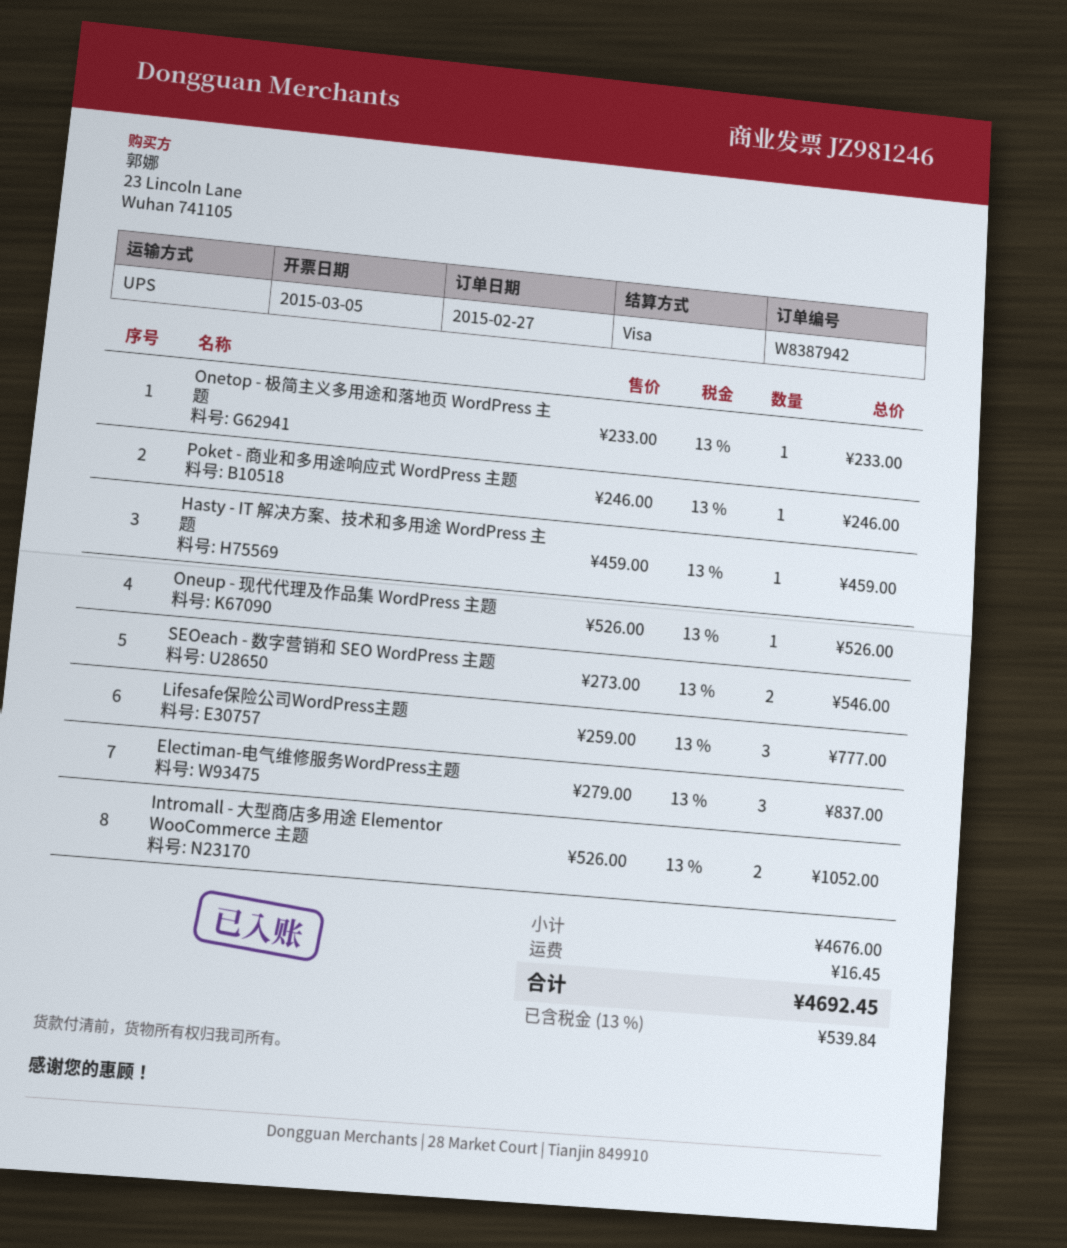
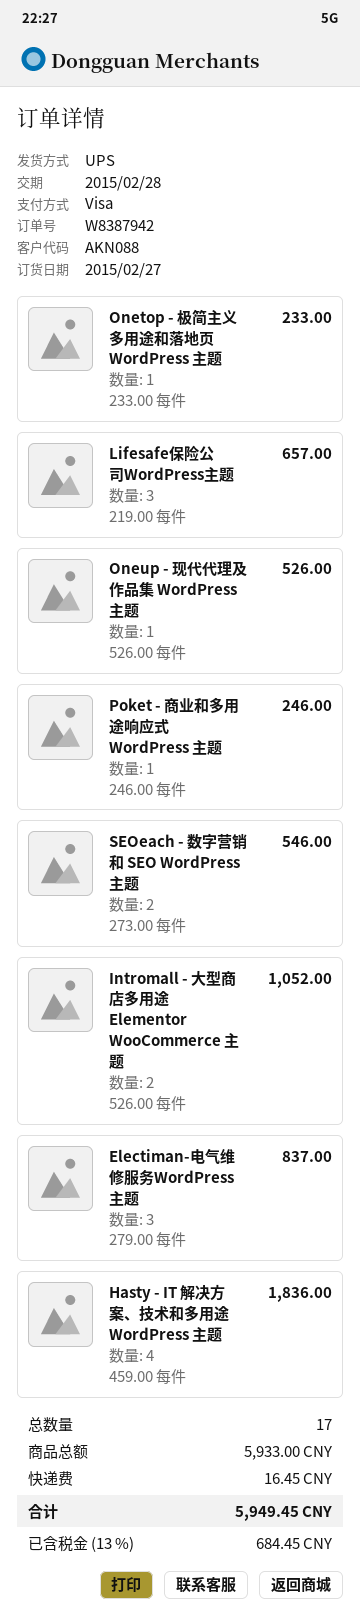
Hasty - IT 解决方案、技术和多用途 WordPress 主题: 1 x 459.00 = 459.00 -> 4 x 459.00 = 1836.00
Lifesafe保险公司WordPress主题: 3 x 259.00 = 777.00 -> 3 x 219.00 = 657.00
subtotal: 4676.00 -> 5933.00
tax: 13% = 539.84 -> 13% = 684.45
total: 4692.45 -> 5949.45

